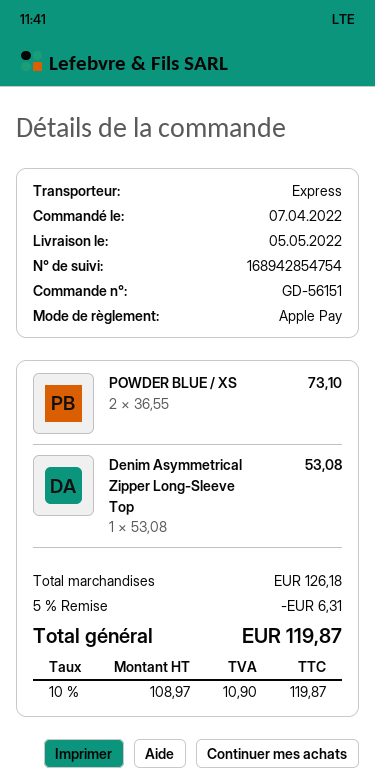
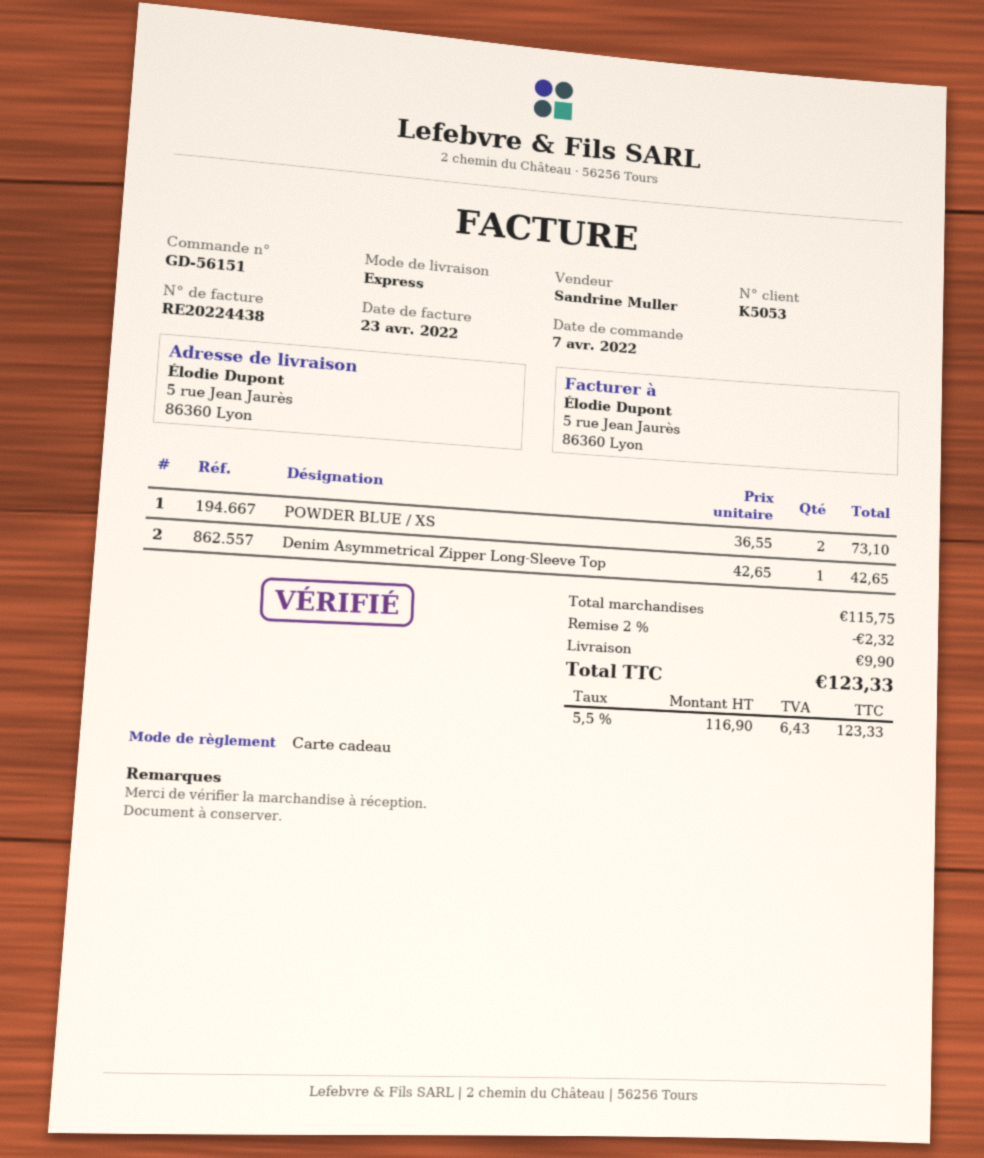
payment method: Apple Pay -> gift card
Denim Asymmetrical Zipper Long-Sleeve Top: 1 x 53.08 = 53.08 -> 1 x 42.65 = 42.65
subtotal: 126.18 -> 115.75
discount: 5% = 6.31 -> 2% = 2.32
shipping: none -> 9.90
net: 108.97 -> 116.90
tax: 10% = 10.90 -> 5.5% = 6.43
total: 119.87 -> 123.33

